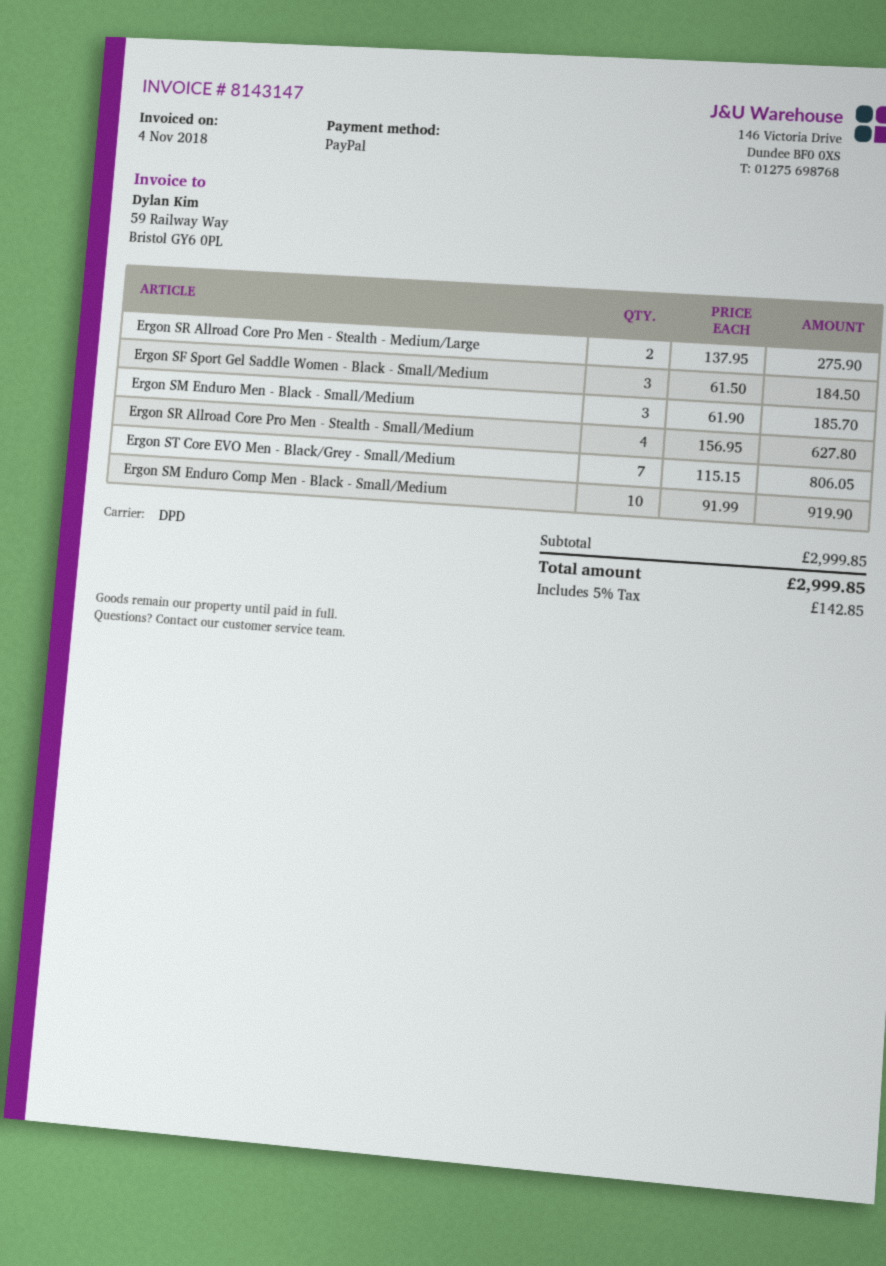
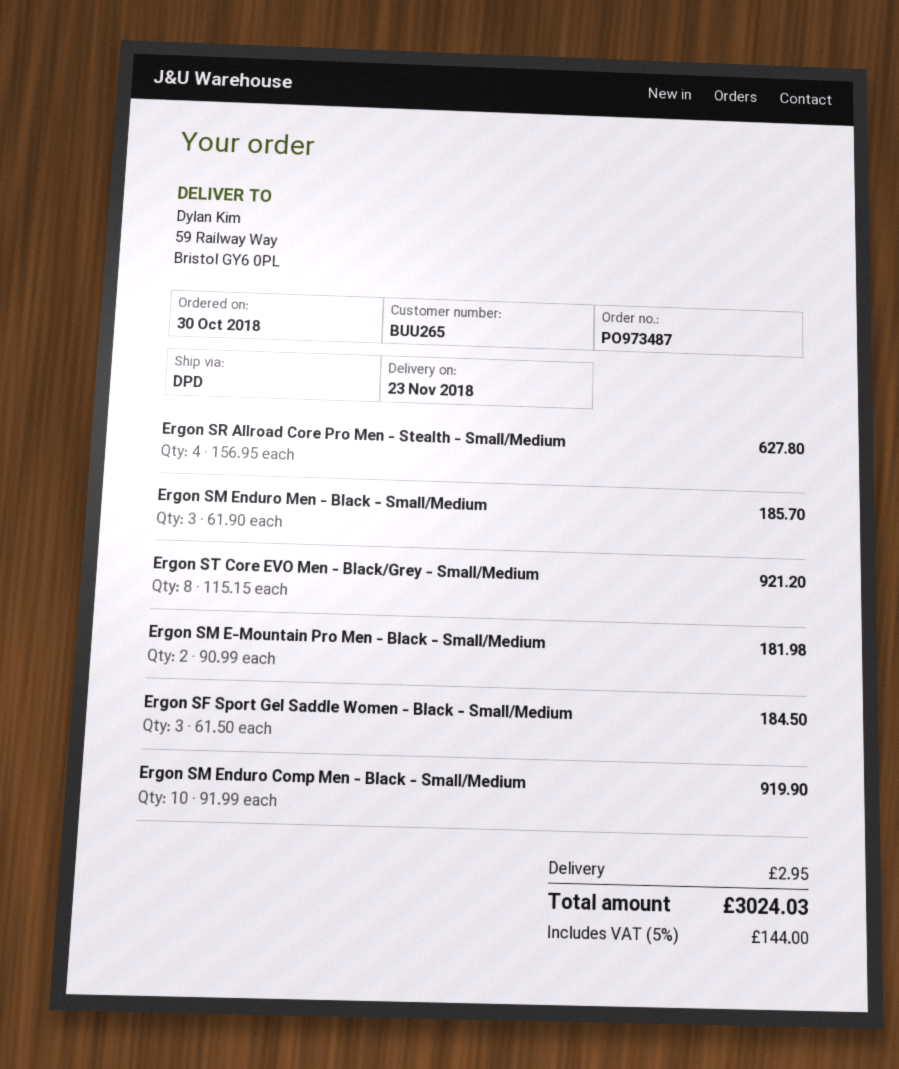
Ergon SR Allroad Core Pro Men - Stealth - Medium/Large: 2 x 137.95 = 275.90 -> none
Ergon ST Core EVO Men - Black/Grey - Small/Medium: 7 x 115.15 = 806.05 -> 8 x 115.15 = 921.20
Ergon SM E-Mountain Pro Men - Black - Small/Medium: none -> 2 x 90.99 = 181.98
shipping: none -> 2.95
tax: 5% = 142.85 -> 5% = 144.00
total: 2999.85 -> 3024.03

